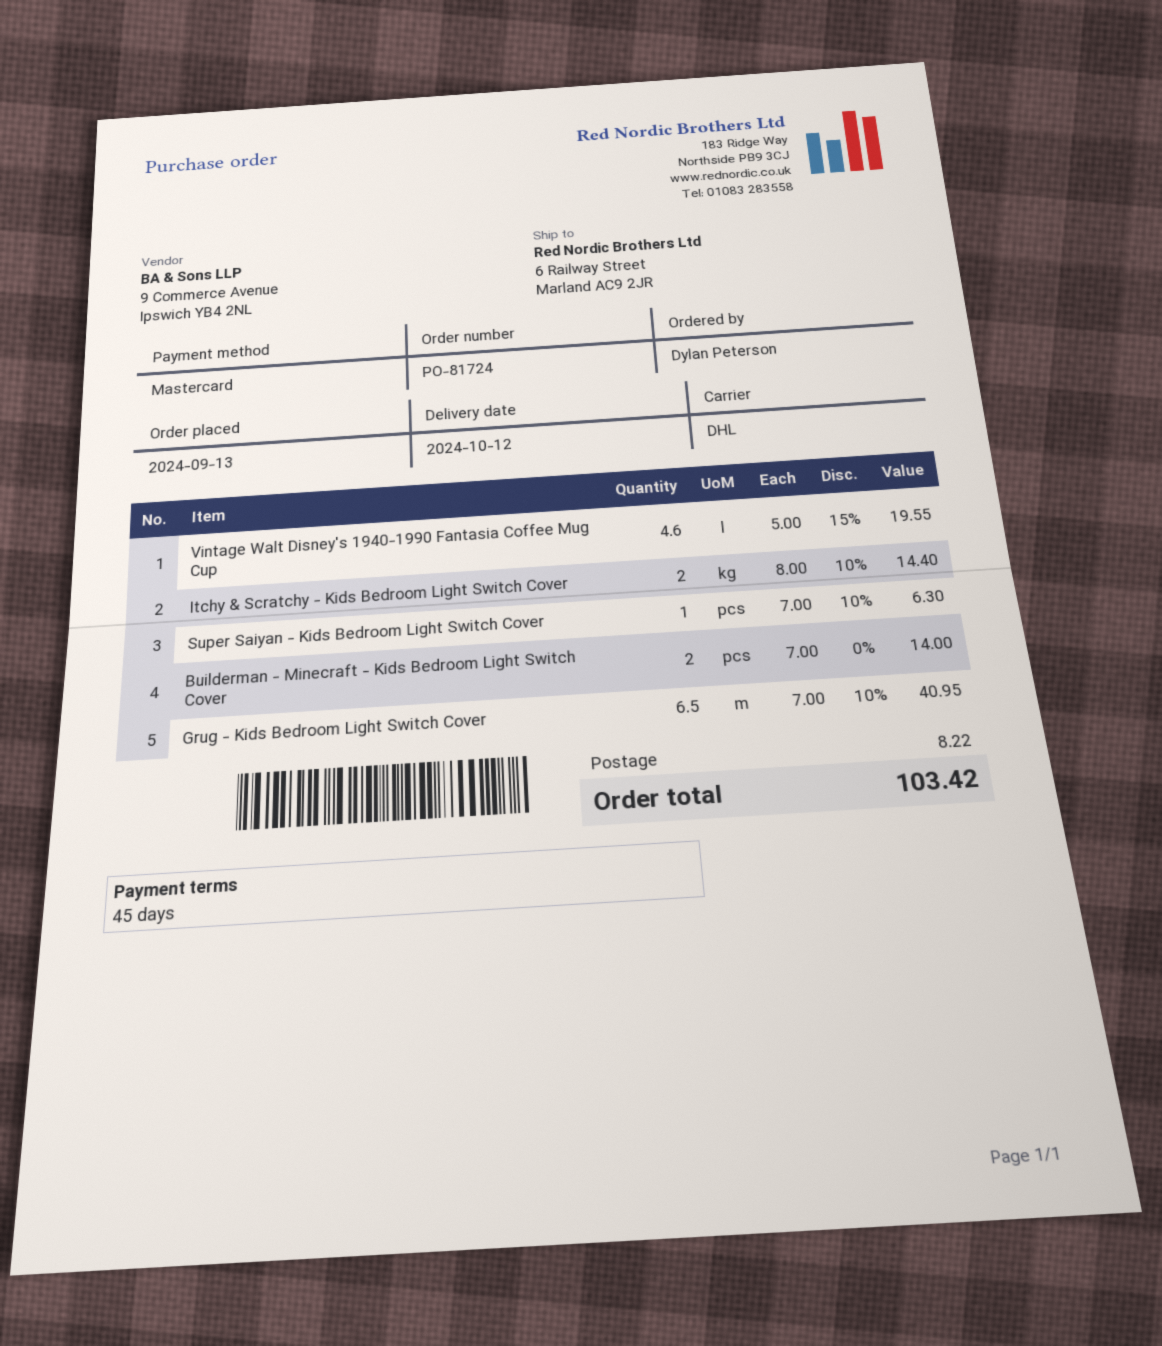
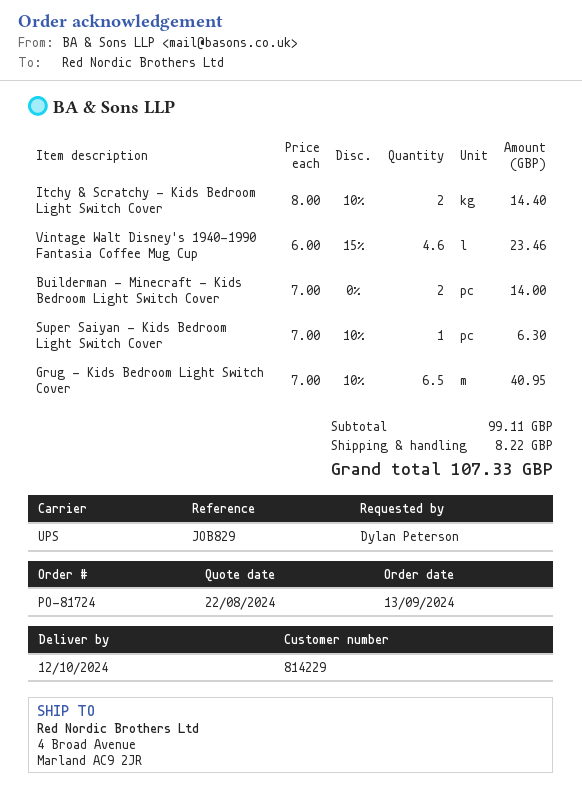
shipping method: DHL -> UPS
ship to: 6 Railway Street, Marland AC9 2JR -> 4 Broad Avenue, Marland AC9 2JR
Vintage Walt Disney's 1940-1990 Fantasia Coffee Mug Cup: 4.6 x 5.00 - 15% = 19.55 -> 4.6 x 6.00 - 15% = 23.46
total: 103.42 -> 107.33

